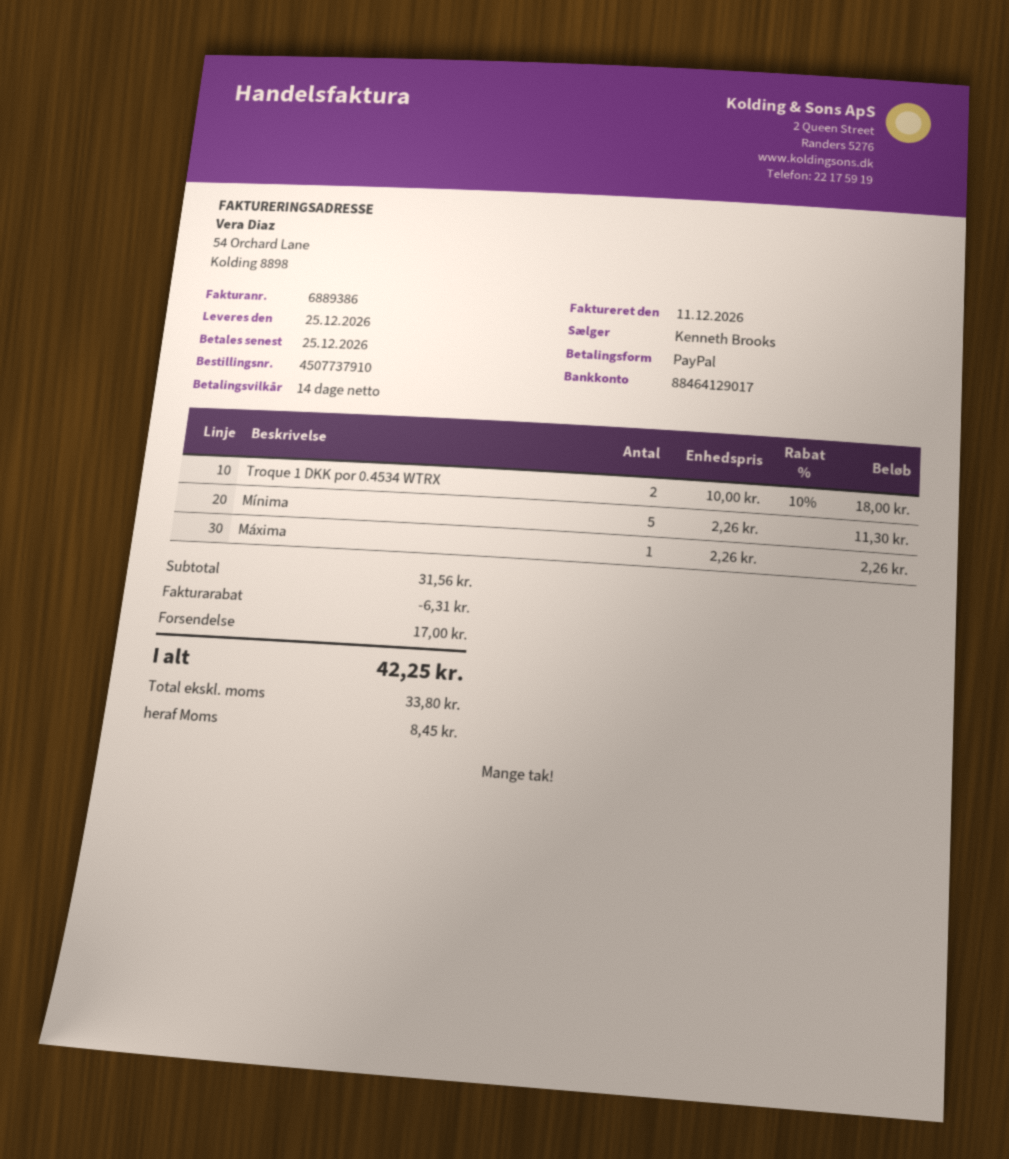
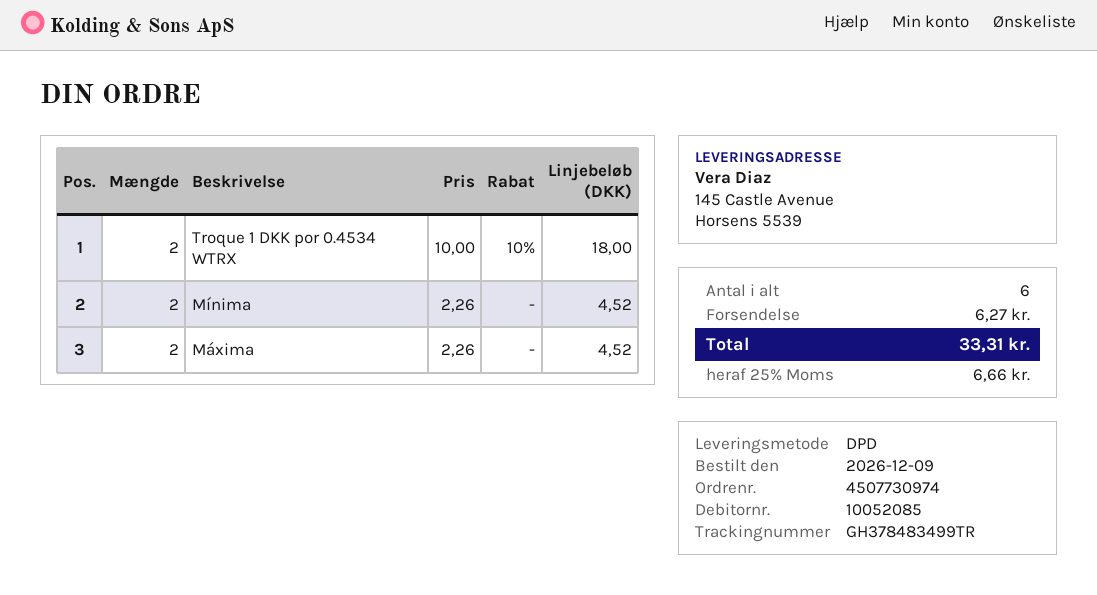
order number: 4507737910 -> 4507730974
Mínima: 5 x 2.26 = 11.30 -> 2 x 2.26 = 4.52
Máxima: 1 x 2.26 = 2.26 -> 2 x 2.26 = 4.52
discount: 6.31 -> none
shipping: 17.00 -> 6.27
tax: 8.45 -> 6.66
total: 42.25 -> 33.31

